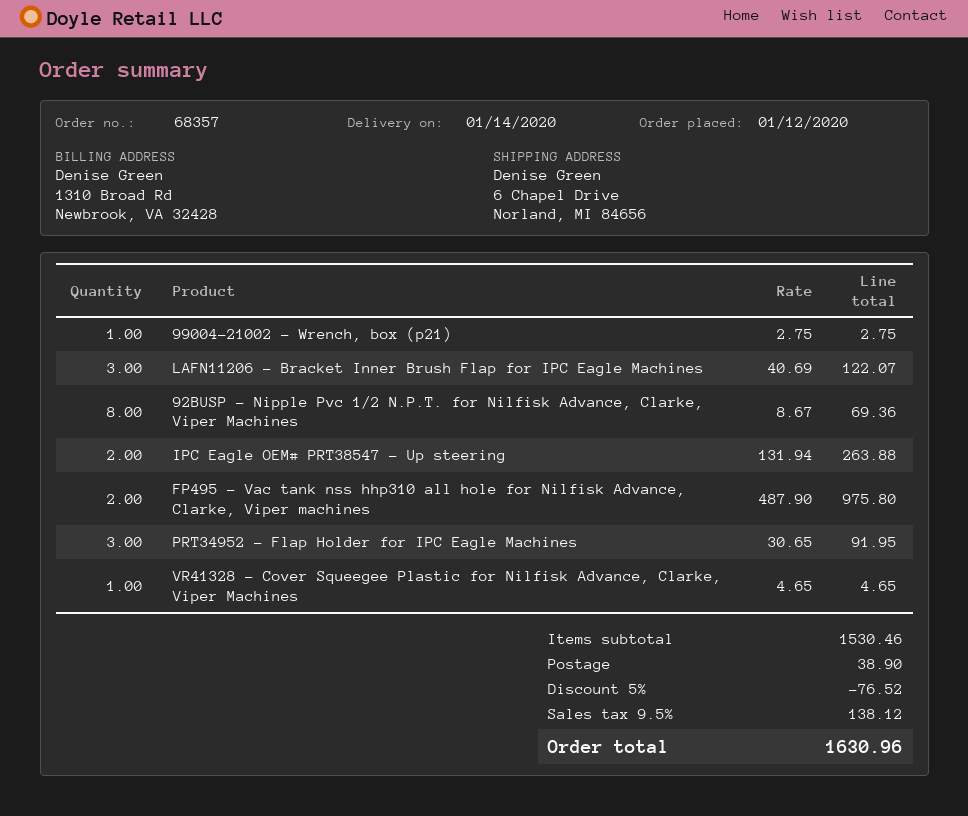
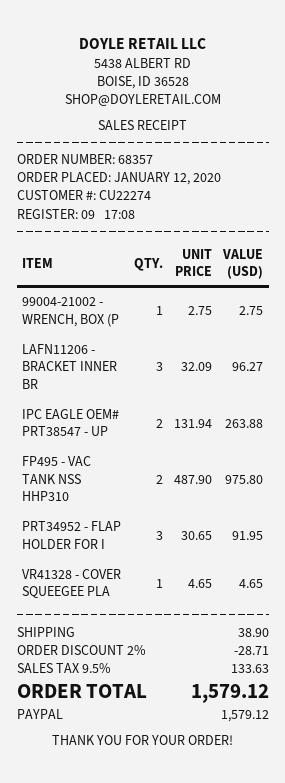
LAFN11206 - Bracket Inner Brush Flap for IPC Eagle Machines: 3 x 40.69 = 122.07 -> 3 x 32.09 = 96.27
92BUSP - Nipple Pvc 1/2 N.P.T. for Nilfisk Advance, Clarke, Viper Machines: 8 x 8.67 = 69.36 -> none
discount: 5% = 76.52 -> 2% = 28.71
tax: 9.5% = 138.12 -> 9.5% = 133.63
total: 1630.96 -> 1579.12

